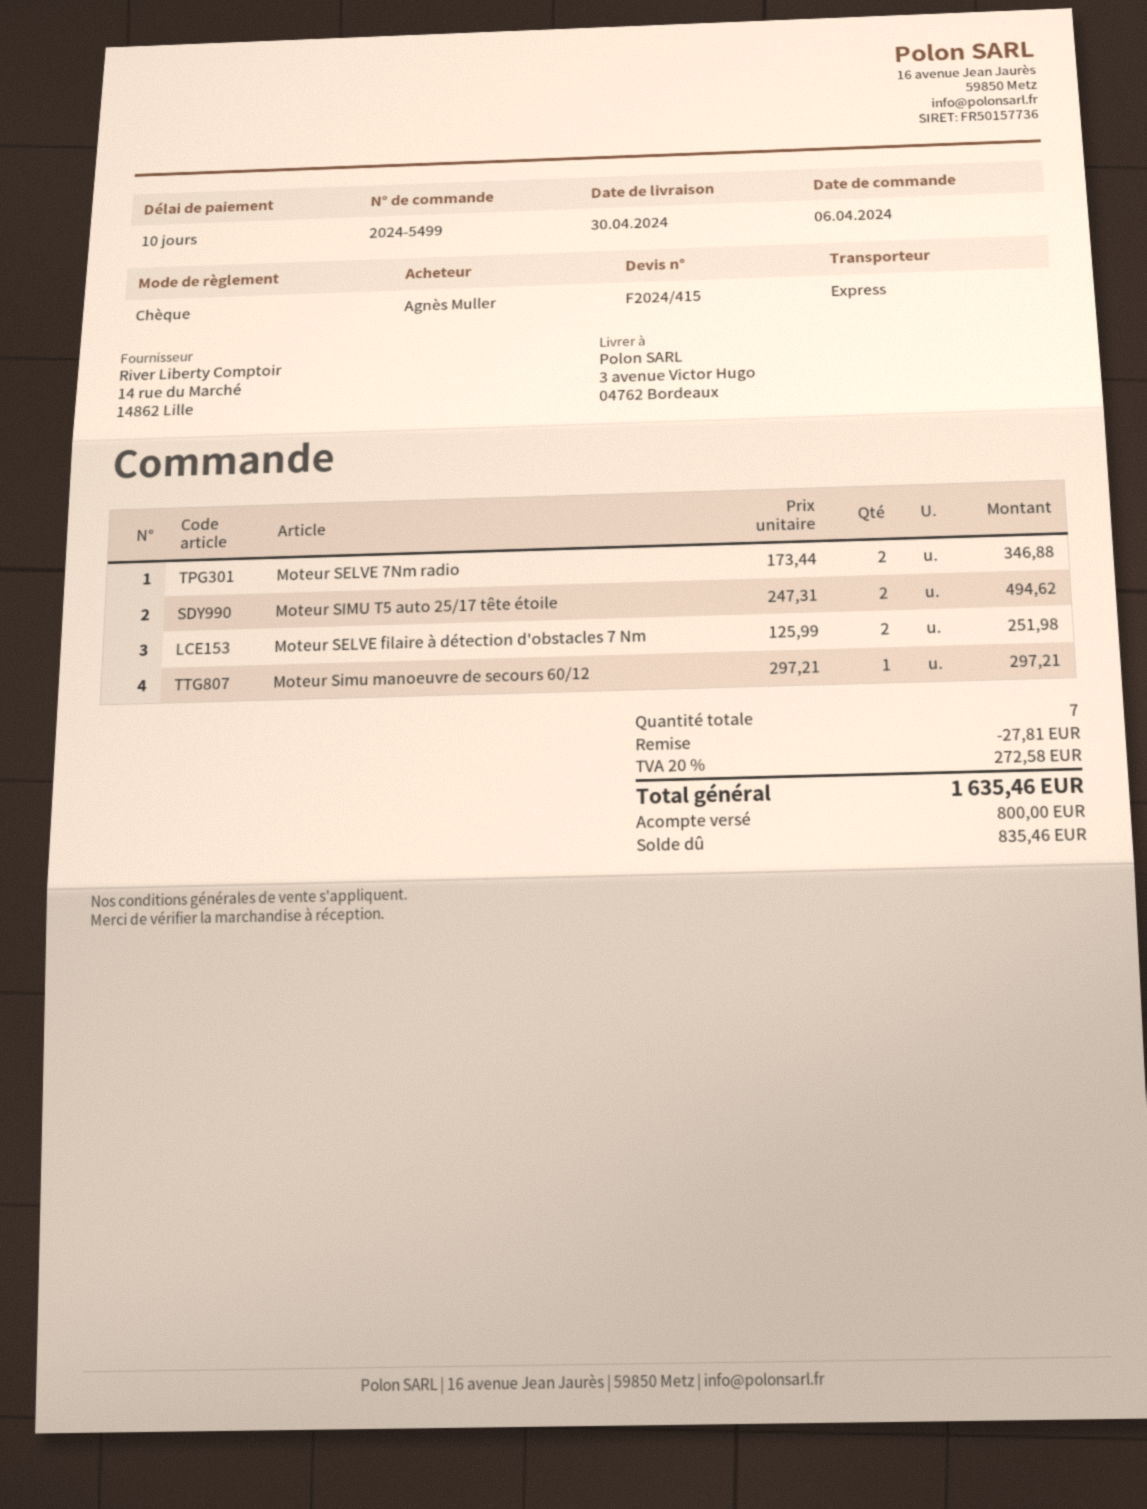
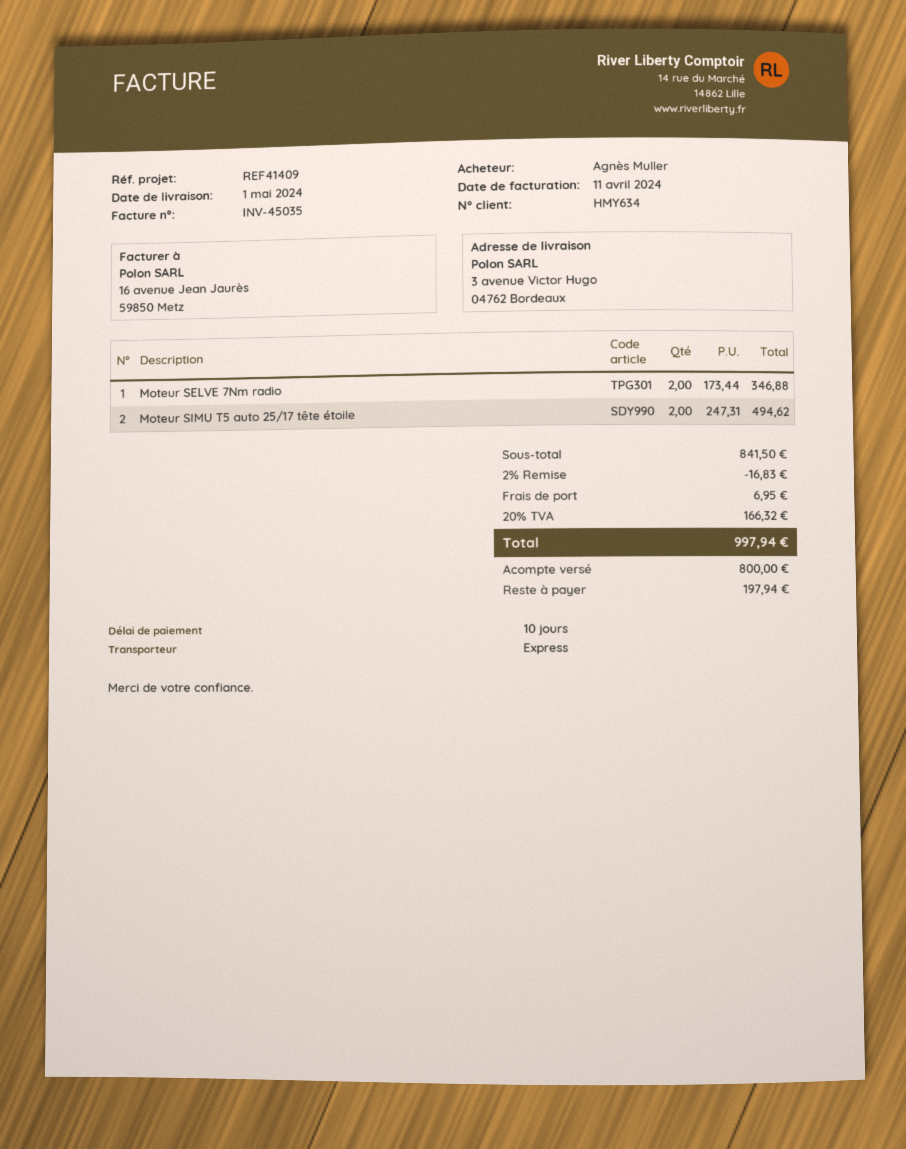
delivery date: 2024-04-30 -> 2024-05-01
Moteur SELVE filaire à détection d'obstacles 7 Nm: 2 x 125.99 = 251.98 -> none
Moteur Simu manoeuvre de secours 60/12: 1 x 297.21 = 297.21 -> none
discount: 27.81 -> 16.83
shipping: none -> 6.95
tax: 20% = 272.58 -> 20% = 166.32
total: 1635.46 -> 997.94
balance: 835.46 -> 197.94

